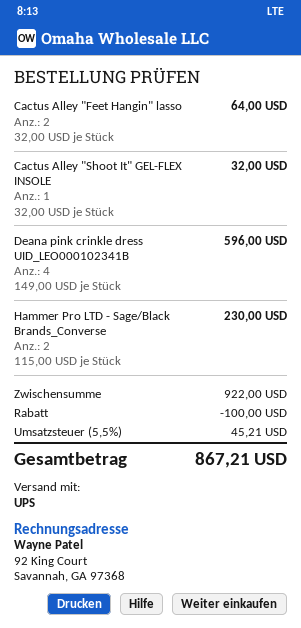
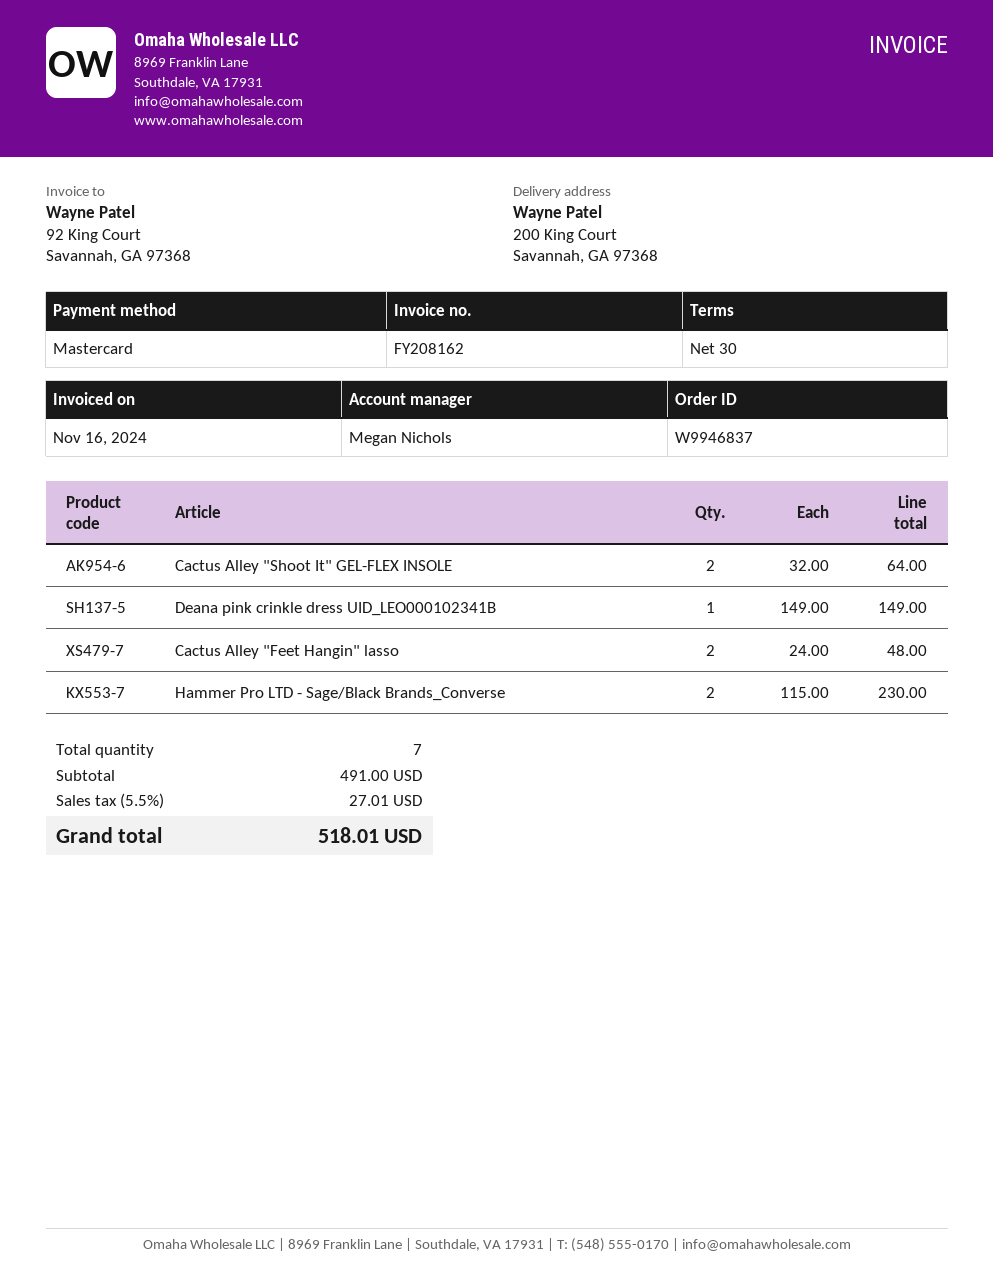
Cactus Alley "Feet Hangin" lasso: 2 x 32.00 = 64.00 -> 2 x 24.00 = 48.00
Cactus Alley "Shoot It" GEL-FLEX INSOLE: 1 x 32.00 = 32.00 -> 2 x 32.00 = 64.00
Deana pink crinkle dress UID_LEO000102341B: 4 x 149.00 = 596.00 -> 1 x 149.00 = 149.00
subtotal: 922.00 -> 491.00
discount: 100.00 -> none
tax: 5.5% = 45.21 -> 5.5% = 27.01
total: 867.21 -> 518.01

